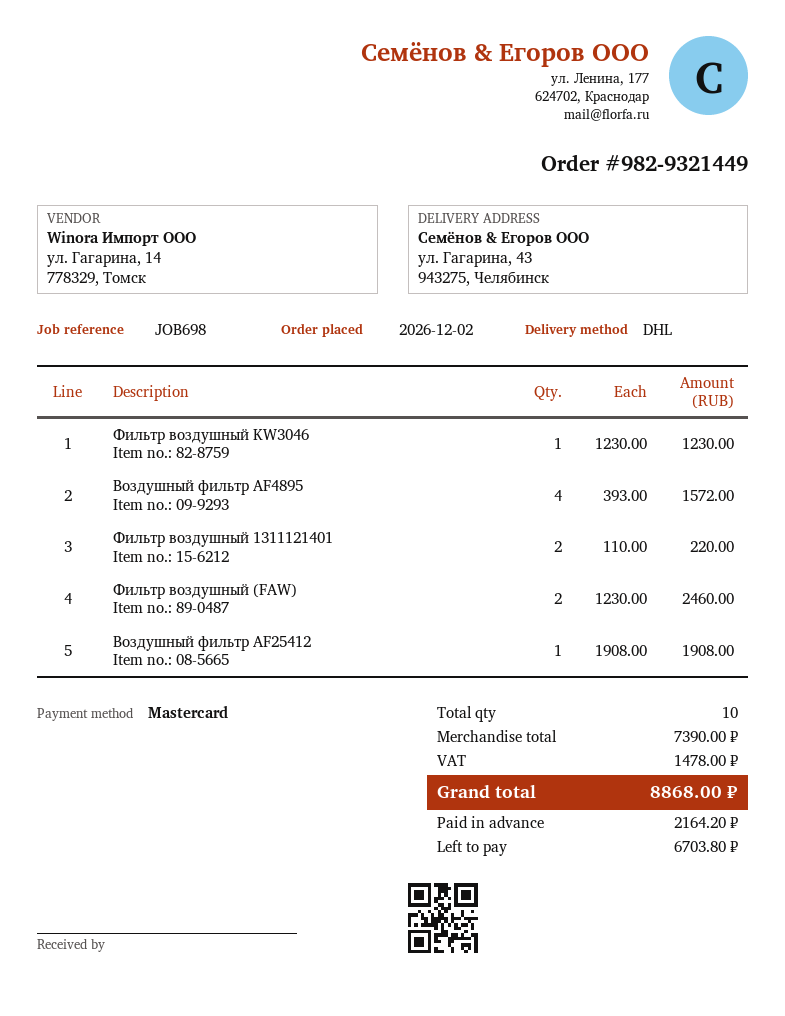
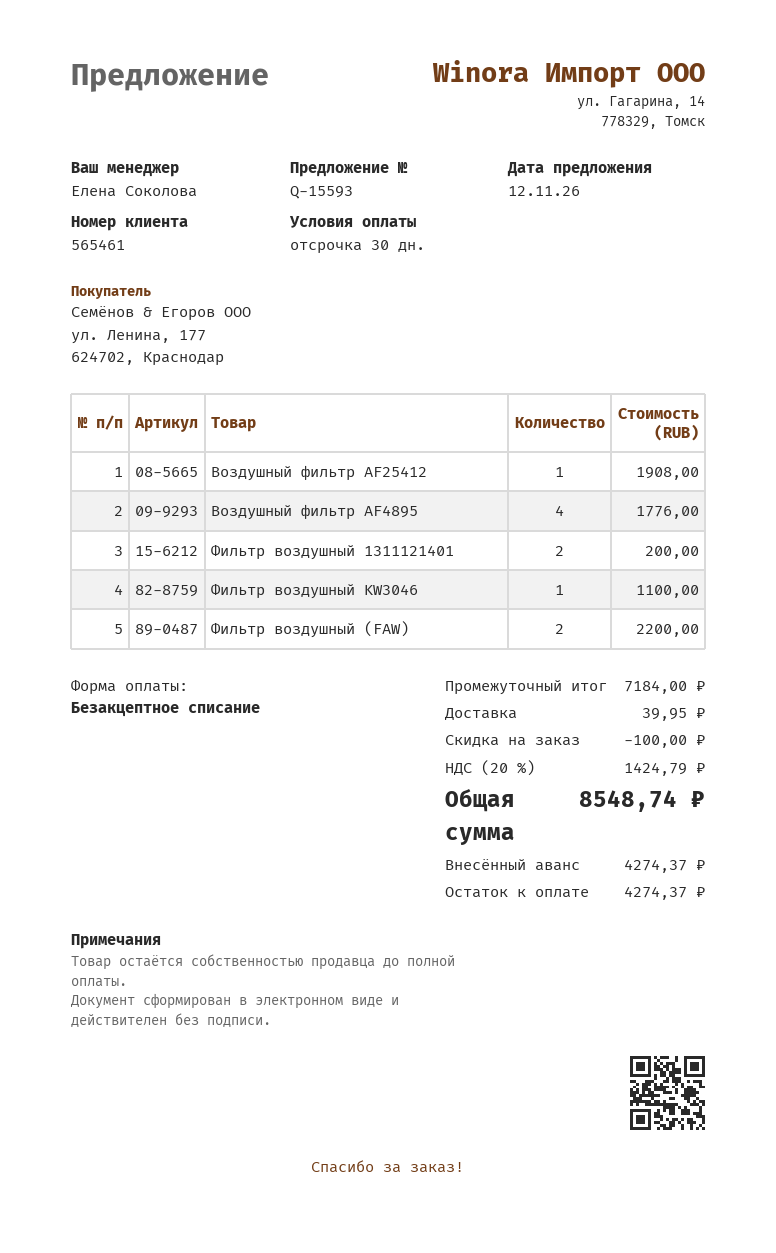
payment method: Mastercard -> direct debit
Фильтр воздушный KW3046: 1 for 1230.00 -> 1 for 1100.00
Воздушный фильтр AF4895: 4 for 1572.00 -> 4 for 1776.00
Фильтр воздушный 1311121401: 2 for 220.00 -> 2 for 200.00
Фильтр воздушный (FAW): 2 for 2460.00 -> 2 for 2200.00
subtotal: 7390.00 -> 7184.00
discount: none -> 100.00
shipping: none -> 39.95
tax: 1478.00 -> 1424.79
total: 8868.00 -> 8548.74
deposit: 2164.20 -> 4274.37
balance: 6703.80 -> 4274.37

